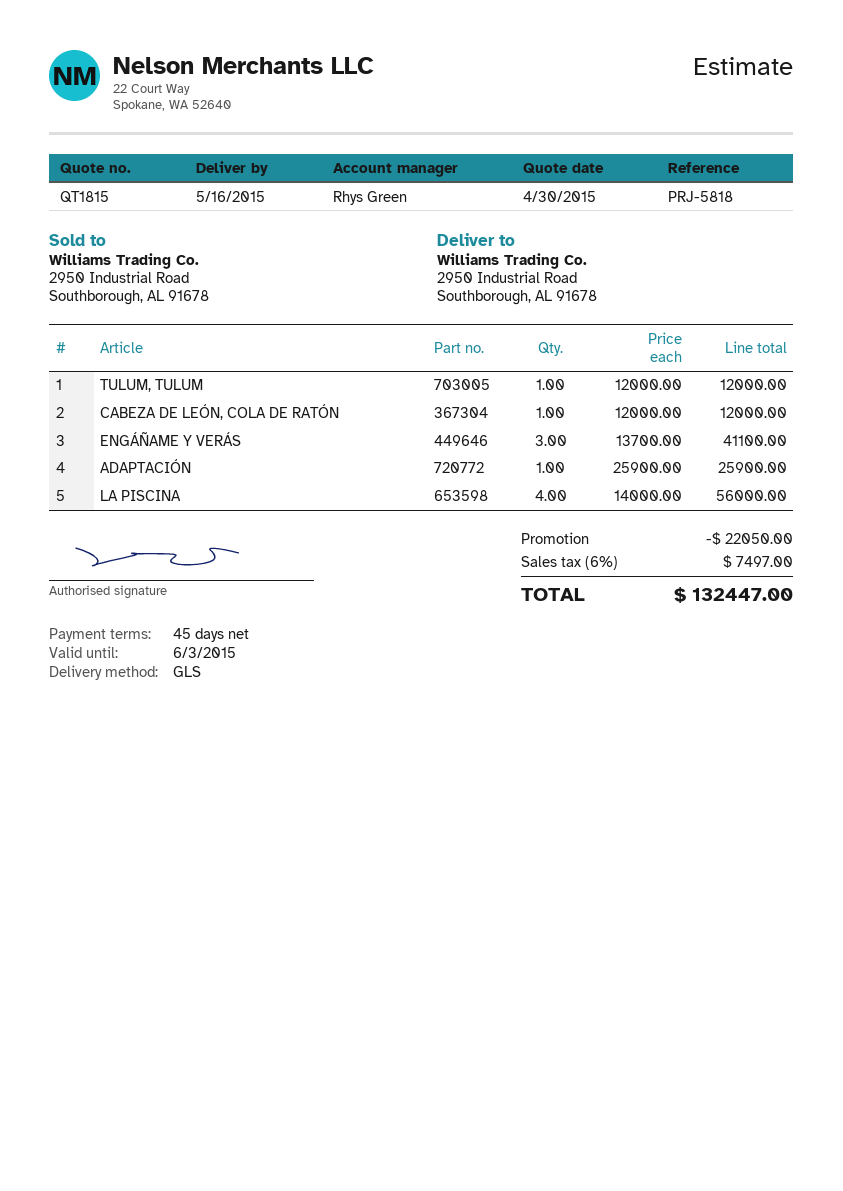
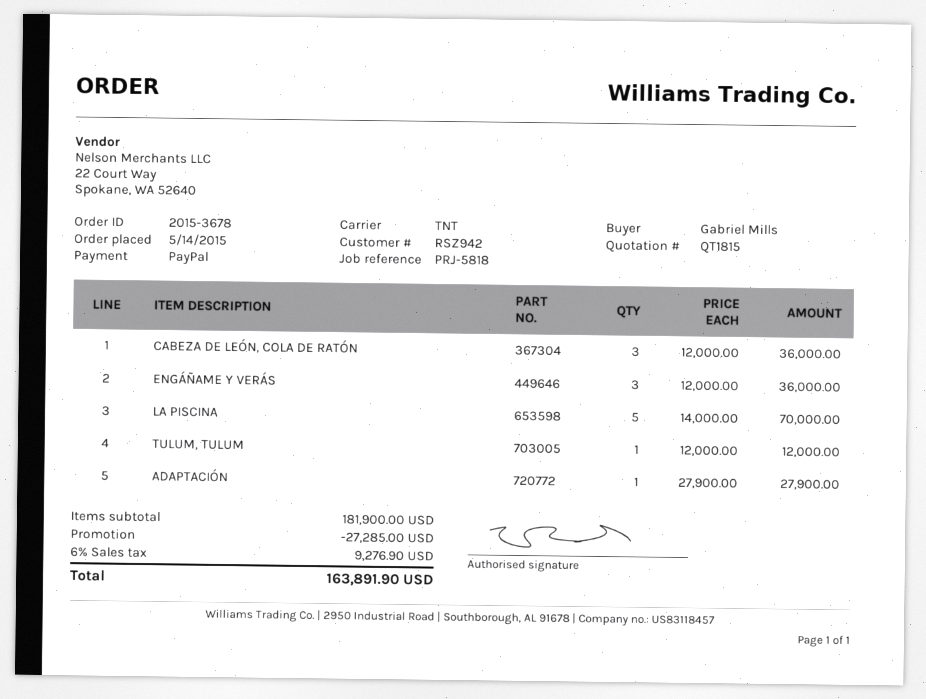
shipping method: GLS -> TNT
CABEZA DE LEÓN, COLA DE RATÓN: 1 x 12000.00 = 12000.00 -> 3 x 12000.00 = 36000.00
ENGÁÑAME Y VERÁS: 3 x 13700.00 = 41100.00 -> 3 x 12000.00 = 36000.00
ADAPTACIÓN: 1 x 25900.00 = 25900.00 -> 1 x 27900.00 = 27900.00
LA PISCINA: 4 x 14000.00 = 56000.00 -> 5 x 14000.00 = 70000.00
discount: 22050.00 -> 27285.00
tax: 6% = 7497.00 -> 6% = 9276.90
total: 132447.00 -> 163891.90

